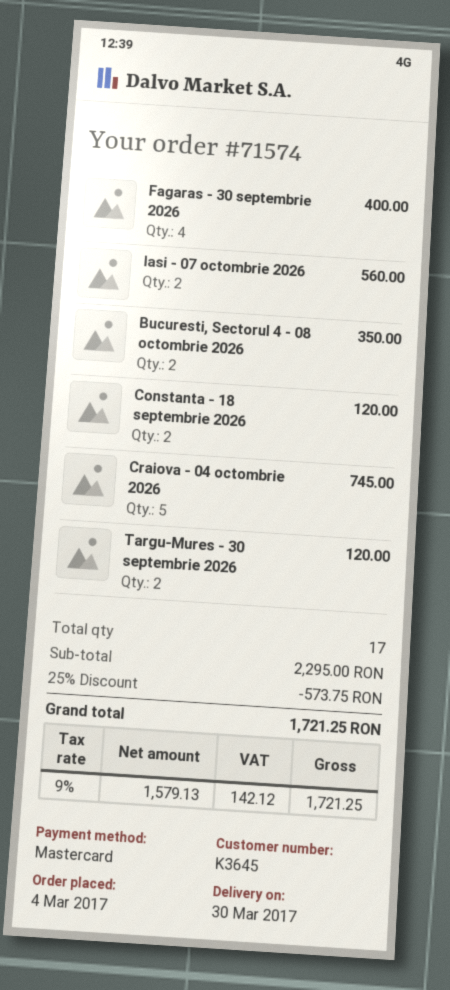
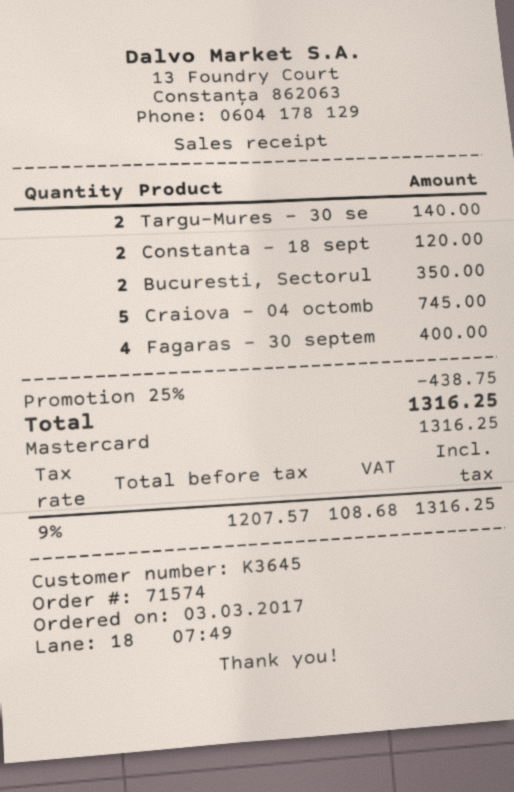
order date: 2017-03-04 -> 2017-03-03
Iasi - 07 octombrie 2026: 2 for 560.00 -> none
Targu-Mures - 30 septembrie 2026: 2 for 120.00 -> 2 for 140.00
discount: 25% = 573.75 -> 25% = 438.75
net: 1579.13 -> 1207.57
tax: 9% = 142.12 -> 9% = 108.68
total: 1721.25 -> 1316.25

